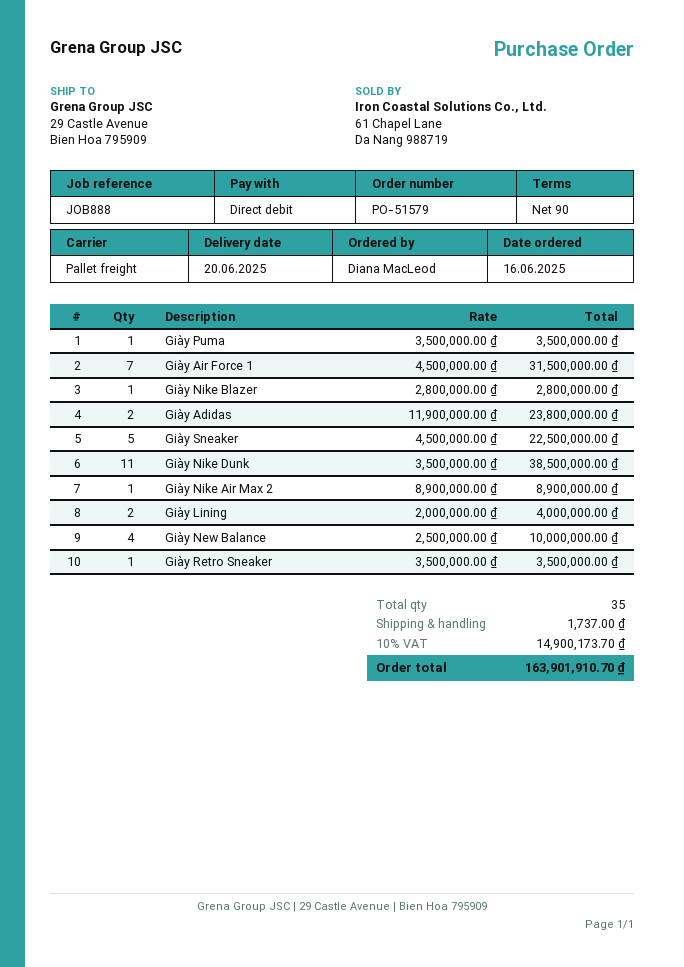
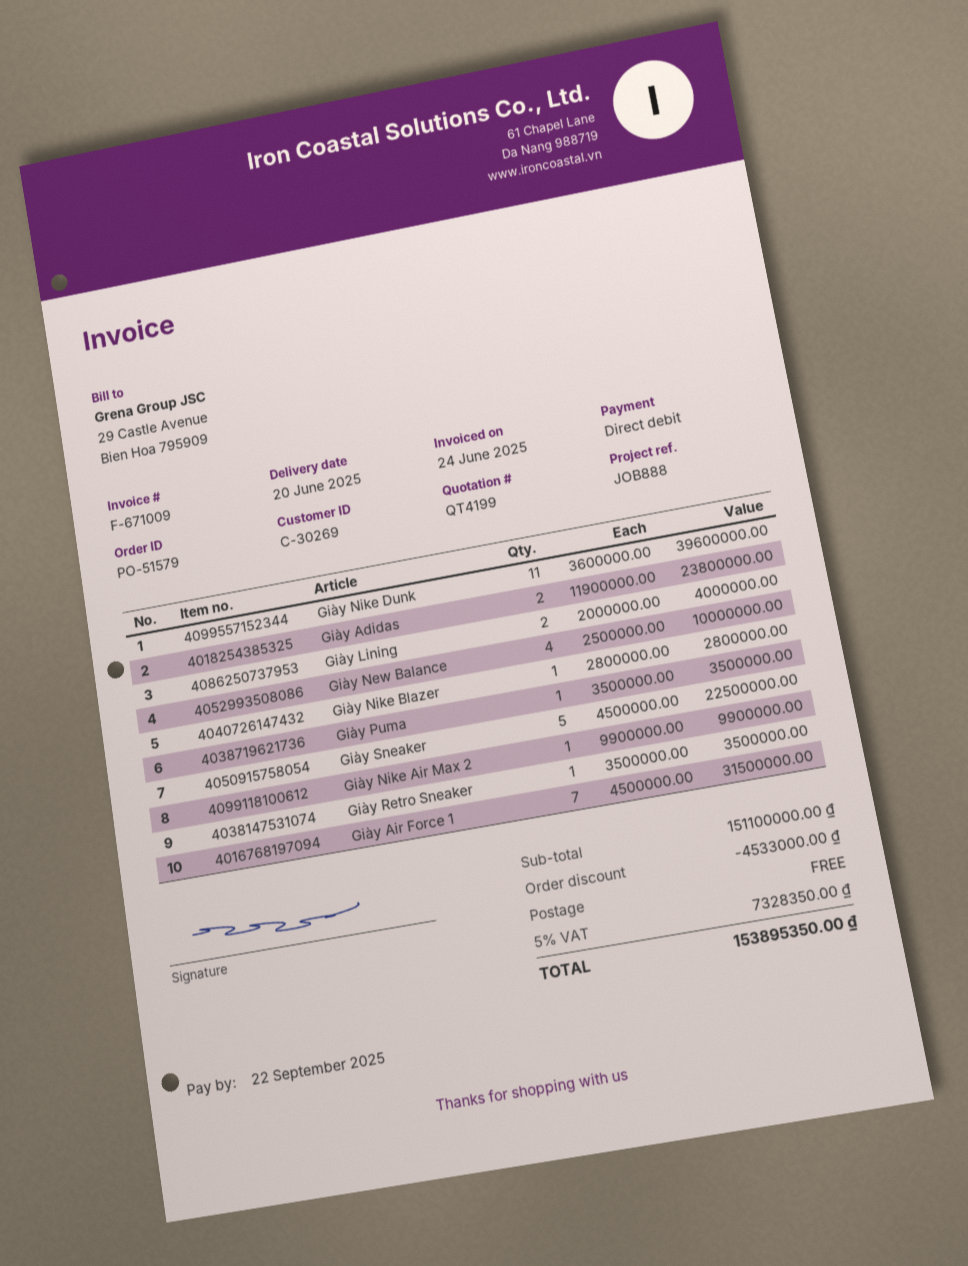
Giày Nike Dunk: 11 x 3500000.00 = 38500000.00 -> 11 x 3600000.00 = 39600000.00
Giày Nike Air Max 2: 1 x 8900000.00 = 8900000.00 -> 1 x 9900000.00 = 9900000.00
discount: none -> 4533000.00
shipping: 1737.00 -> 0.00
tax: 10% = 14900173.70 -> 5% = 7328350.00
total: 163901910.70 -> 153895350.00

